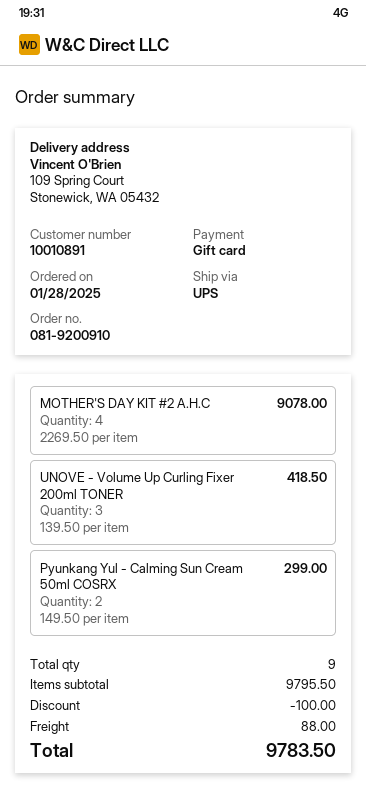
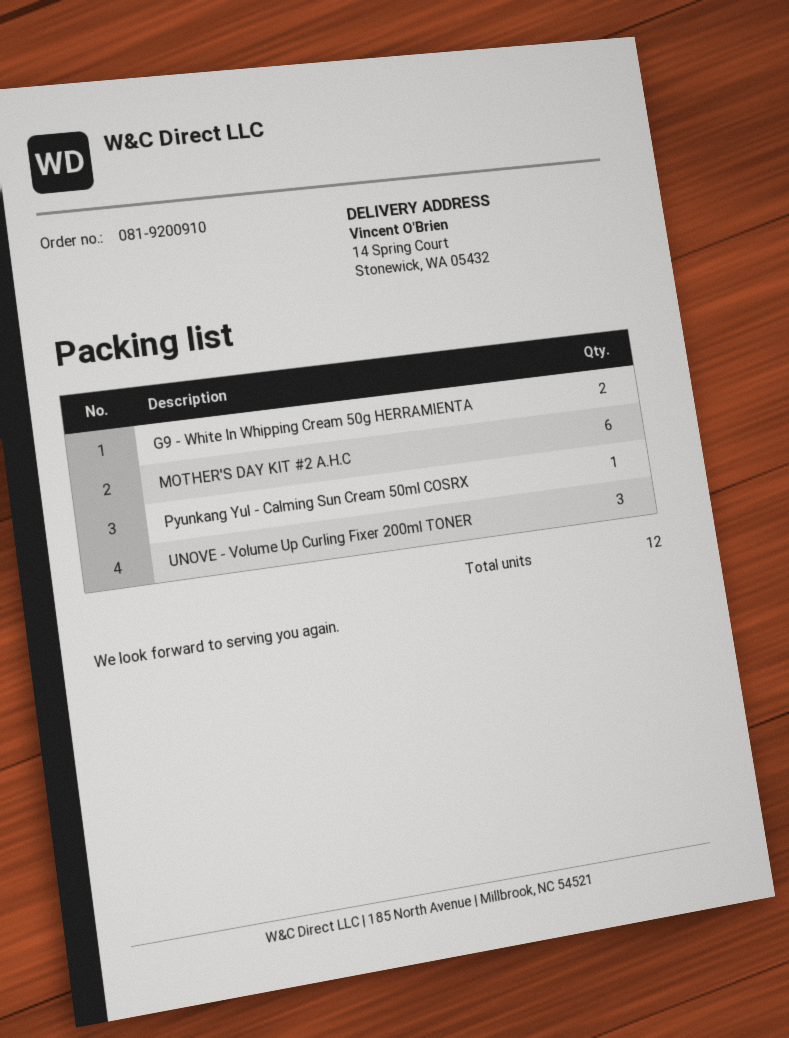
ship to: 109 Spring Court, Stonewick, WA 05432 -> 14 Spring Court, Stonewick, WA 05432
MOTHER'S DAY KIT #2 A.H.C: 4 -> 6
Pyunkang Yul - Calming Sun Cream 50ml COSRX: 2 -> 1
G9 - White In Whipping Cream 50g HERRAMIENTA: none -> 2
total quantity: 9 -> 12

